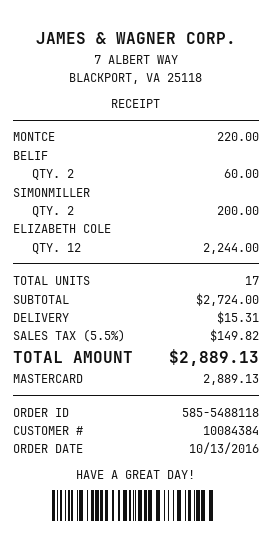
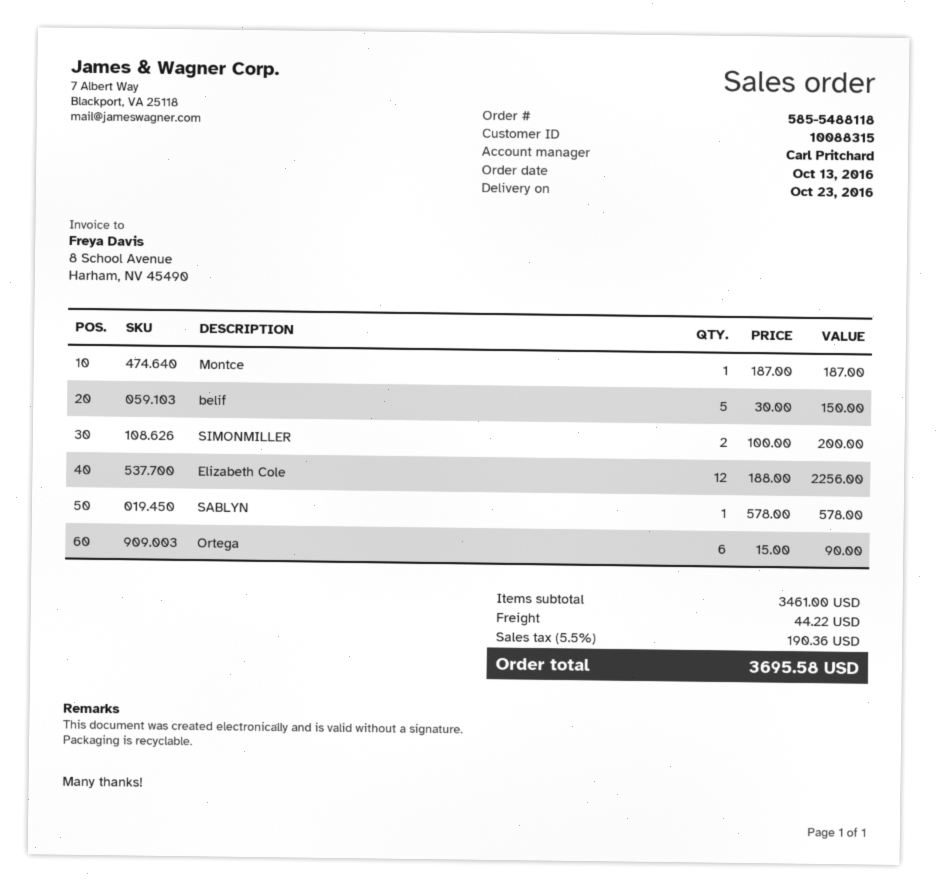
customer number: 10084384 -> 10088315
MONTCE: 1 for 220.00 -> 1 for 187.00
BELIF: 2 for 60.00 -> 5 for 150.00
ELIZABETH COLE: 12 for 2244.00 -> 12 for 2256.00
SABLYN: none -> 1 for 578.00
Ortega: none -> 6 for 90.00
subtotal: 2724.00 -> 3461.00
shipping: 15.31 -> 44.22
tax: 5.5% = 149.82 -> 5.5% = 190.36
total: 2889.13 -> 3695.58

